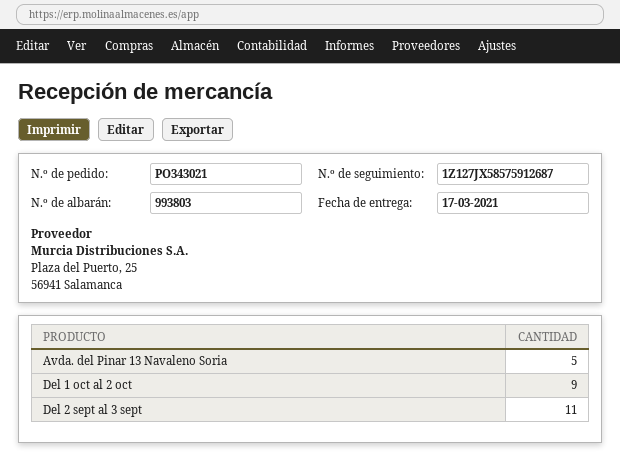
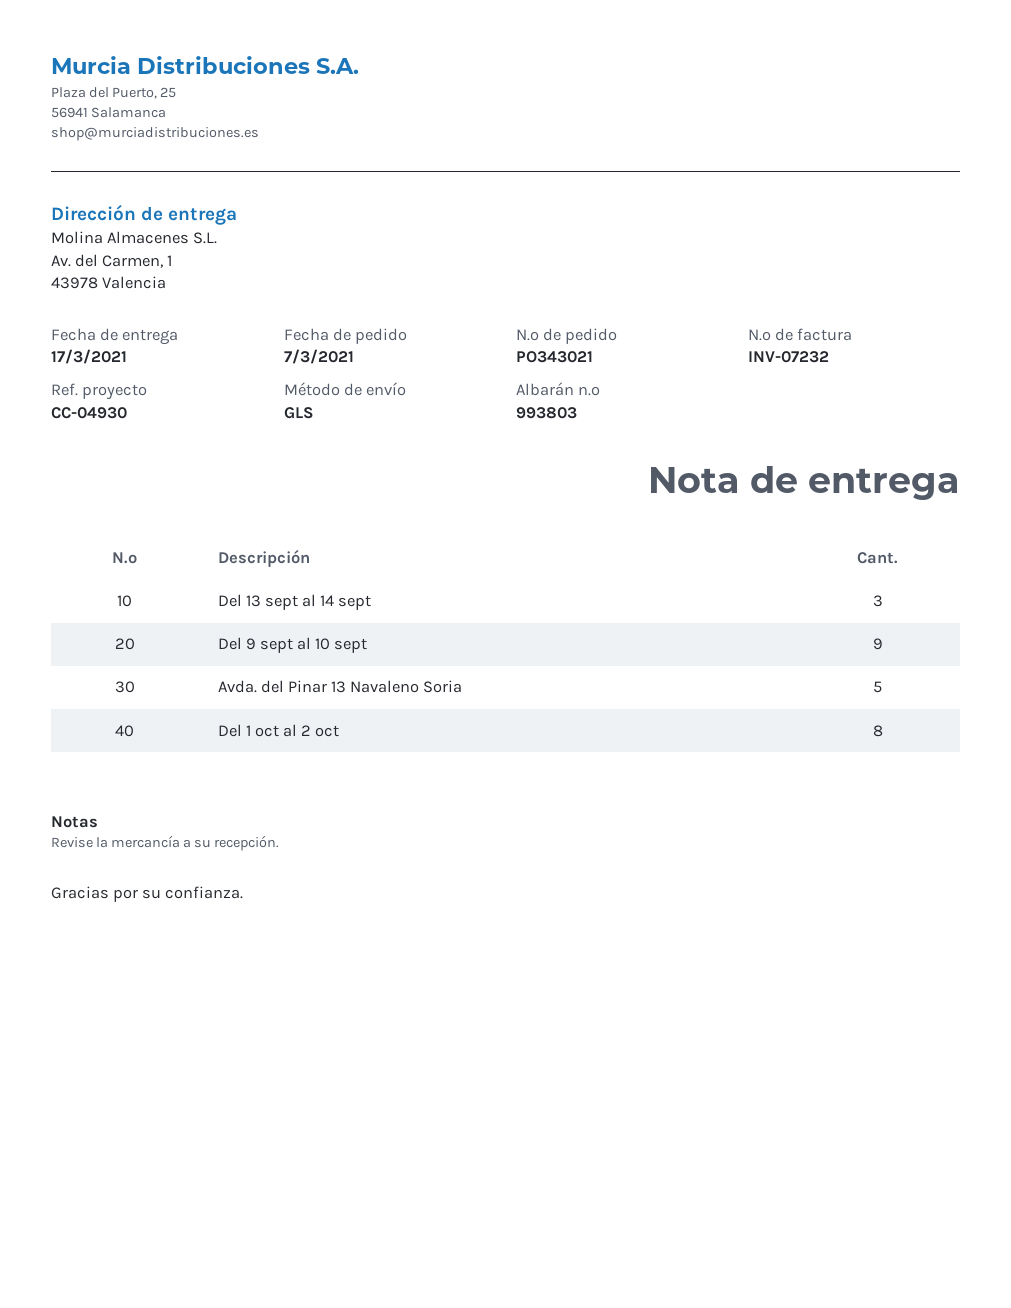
Del 1 oct al 2 oct: 9 -> 8
Del 2 sept al 3 sept: 11 -> none
Del 13 sept al 14 sept: none -> 3
Del 9 sept al 10 sept: none -> 9

